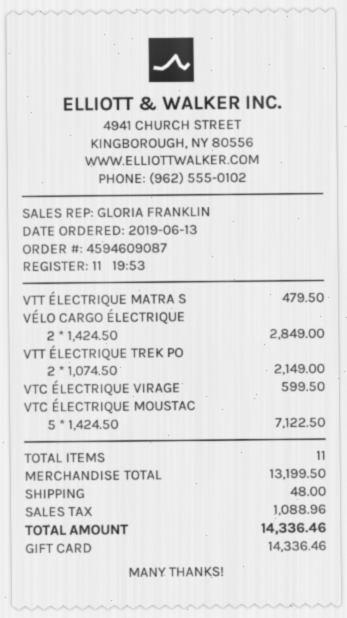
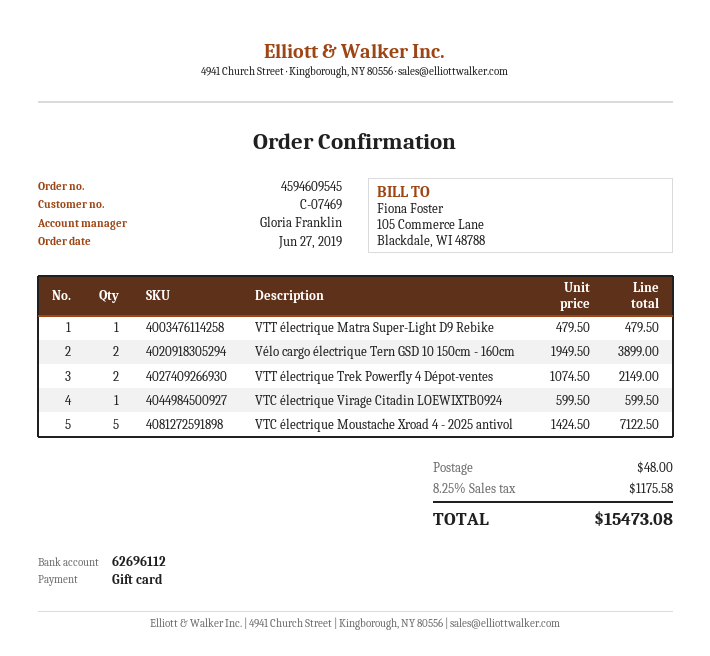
order number: 4594609087 -> 4594609545
order date: 2019-06-13 -> 2019-06-27
VÉLO CARGO ÉLECTRIQUE: 2 x 1424.50 = 2849.00 -> 2 x 1949.50 = 3899.00
tax: 1088.96 -> 1175.58
total: 14336.46 -> 15473.08

